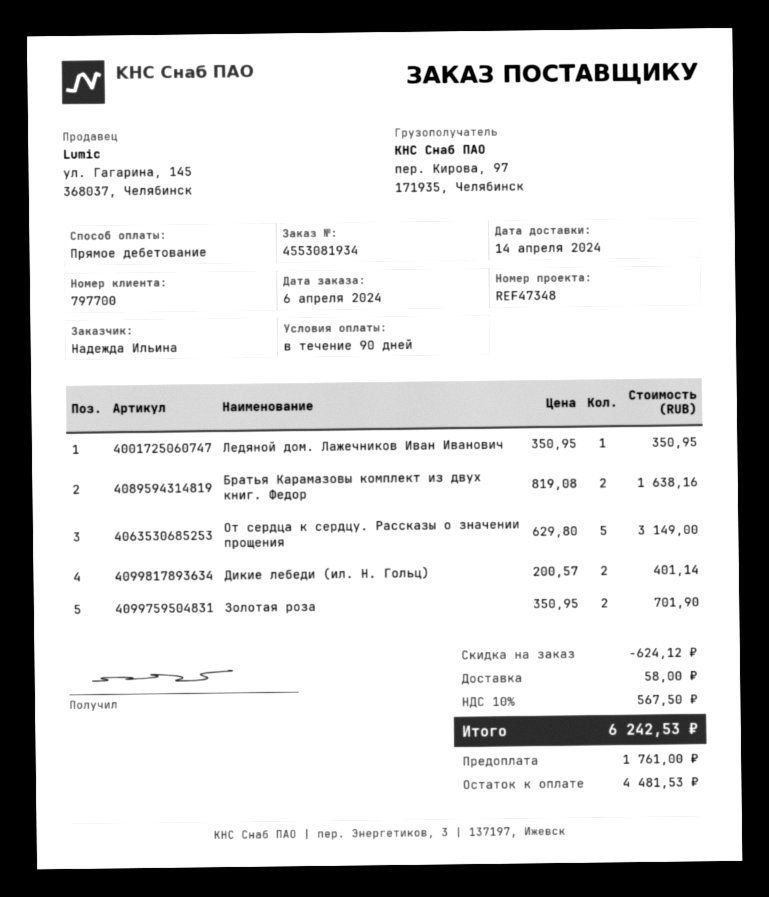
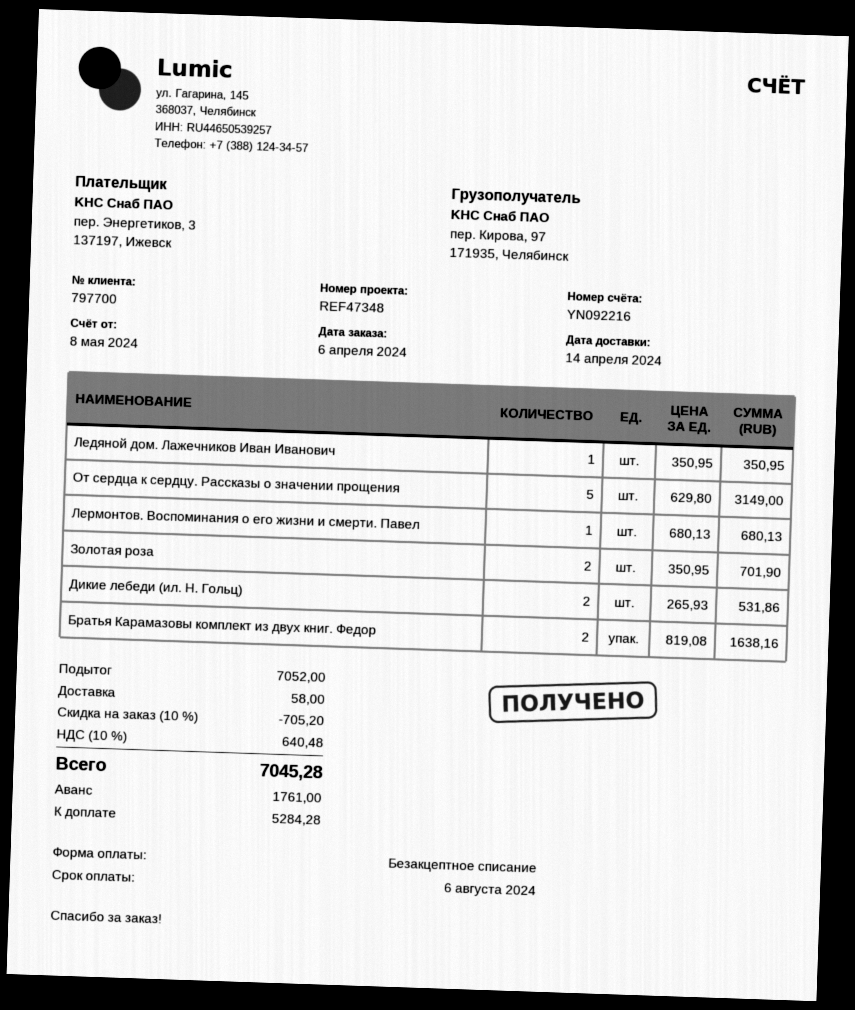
Дикие лебеди (ил. Н. Гольц): 2 x 200.57 = 401.14 -> 2 x 265.93 = 531.86
Лермонтов. Воспоминания о его жизни и смерти. Павел: none -> 1 x 680.13 = 680.13
discount: 624.12 -> 705.20
tax: 10% = 567.50 -> 10% = 640.48
total: 6242.53 -> 7045.28
balance: 4481.53 -> 5284.28

